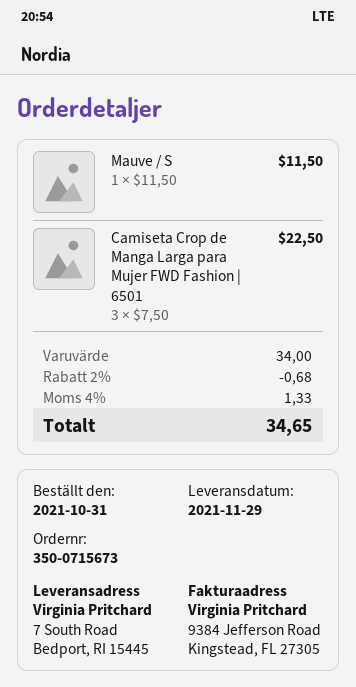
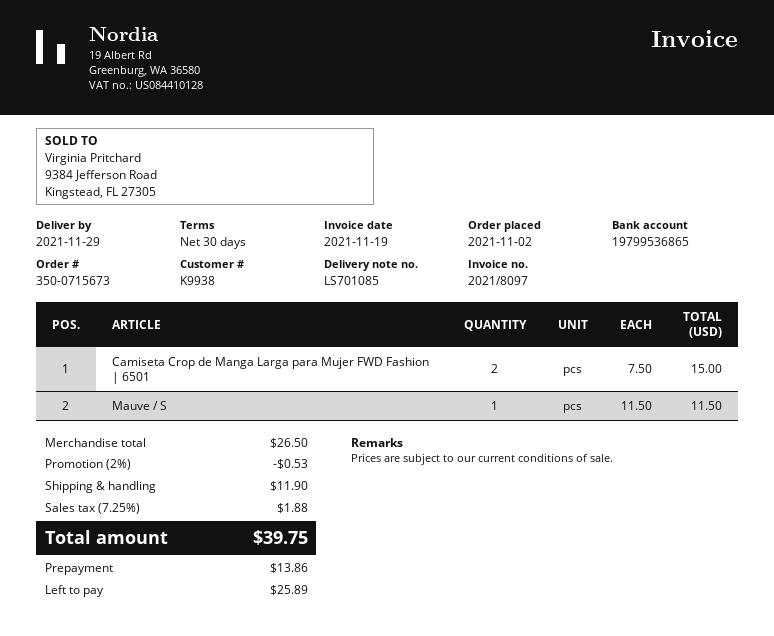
order date: 2021-10-31 -> 2021-11-02
Camiseta Crop de Manga Larga para Mujer FWD Fashion | 6501: 3 x 7.50 = 22.50 -> 2 x 7.50 = 15.00
subtotal: 34.00 -> 26.50
discount: 2% = 0.68 -> 2% = 0.53
shipping: none -> 11.90
tax: 4% = 1.33 -> 7.25% = 1.88
total: 34.65 -> 39.75

